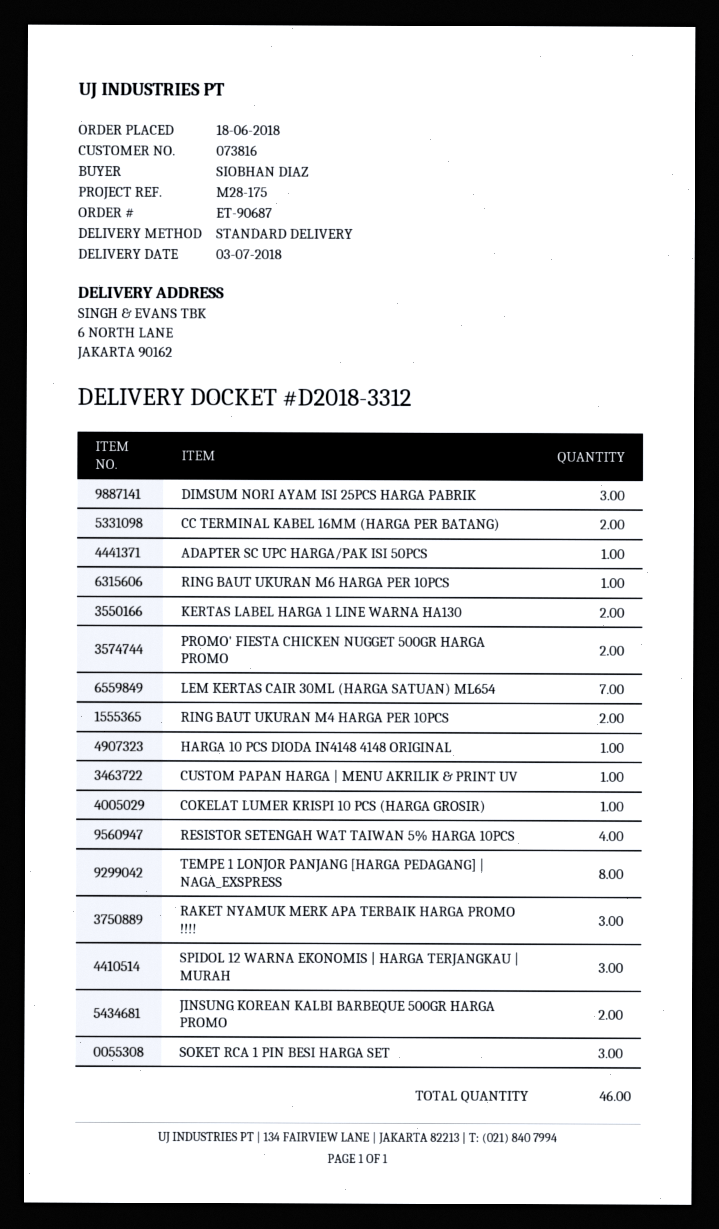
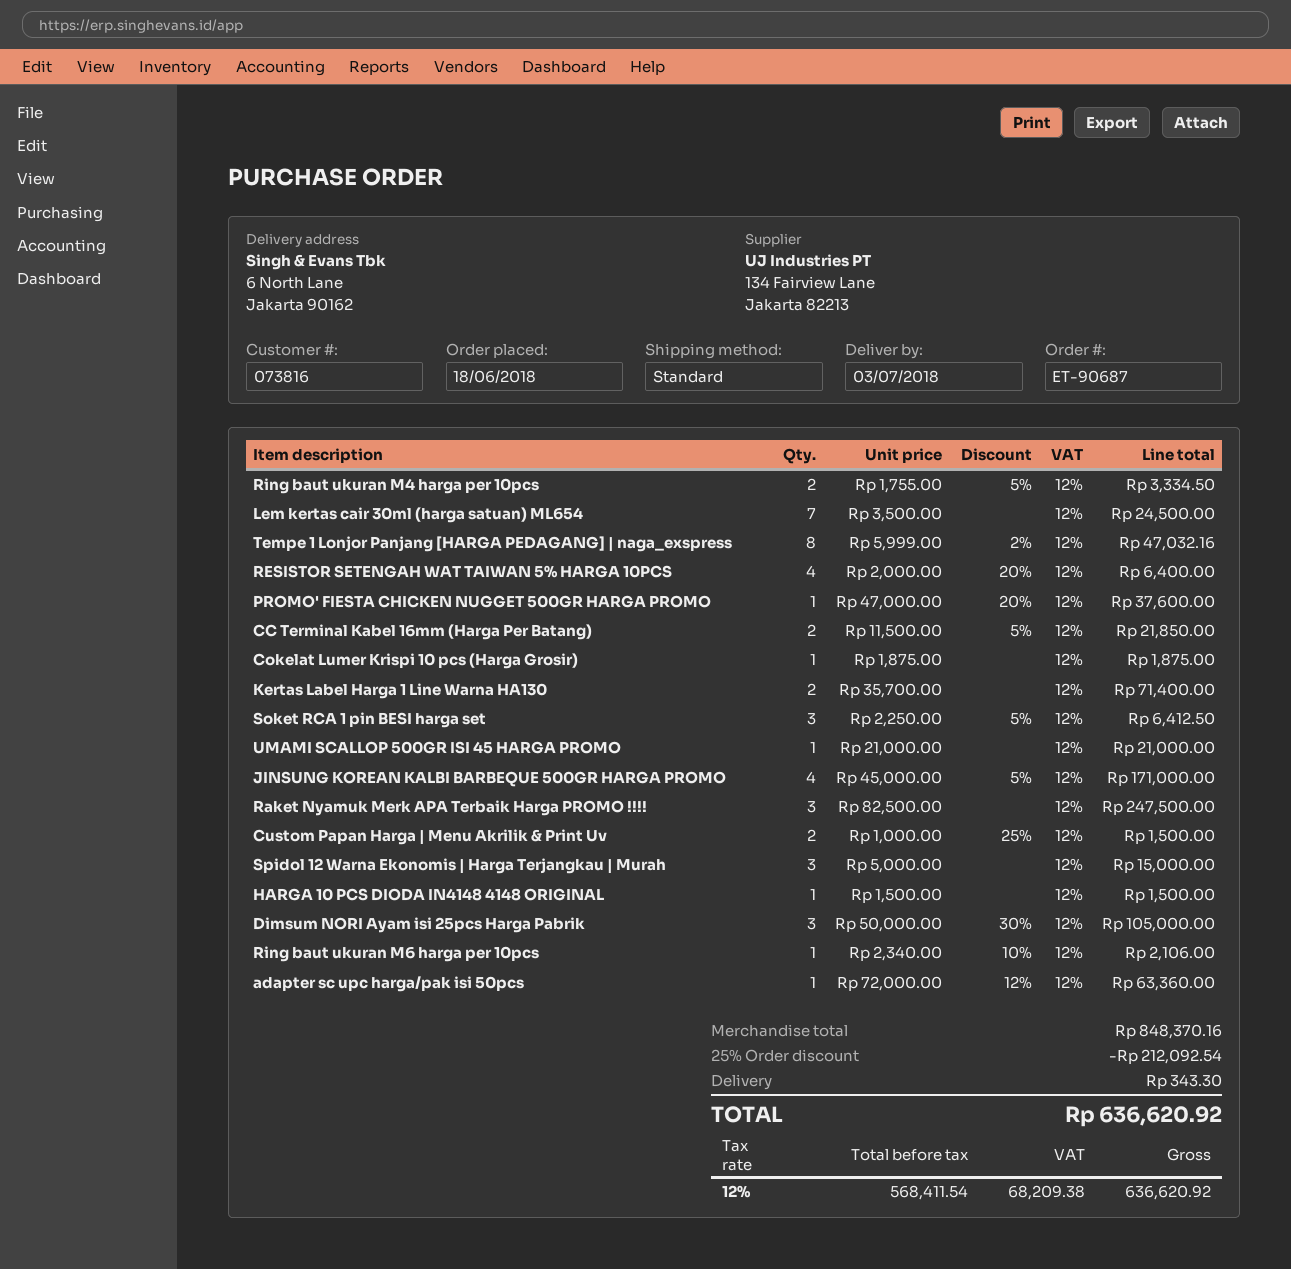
PROMO' FIESTA CHICKEN NUGGET 500GR HARGA PROMO: 2 -> 1
CUSTOM PAPAN HARGA | MENU AKRILIK & PRINT UV: 1 -> 2
JINSUNG KOREAN KALBI BARBEQUE 500GR HARGA PROMO: 2 -> 4
UMAMI SCALLOP 500GR ISI 45 HARGA PROMO: none -> 1

